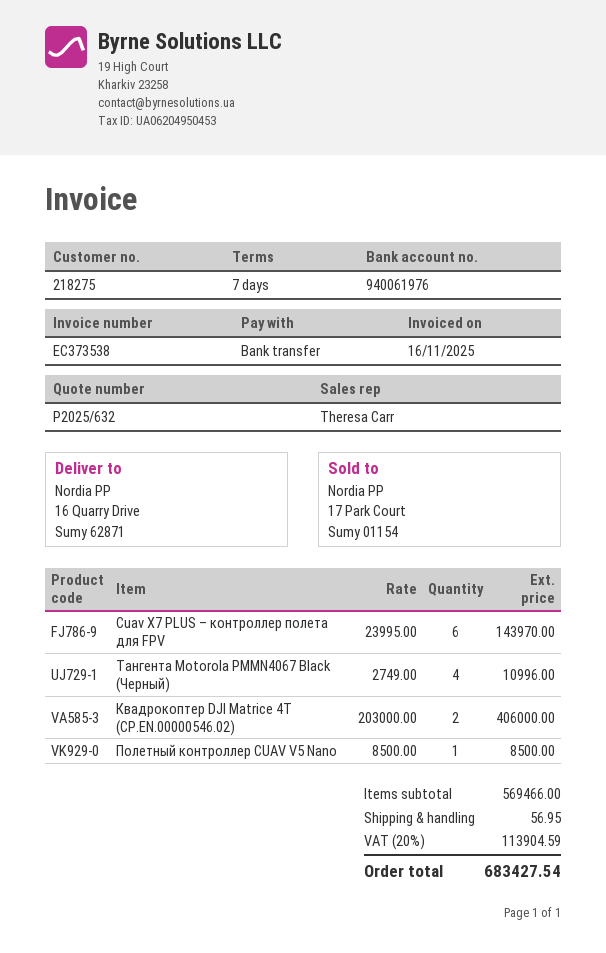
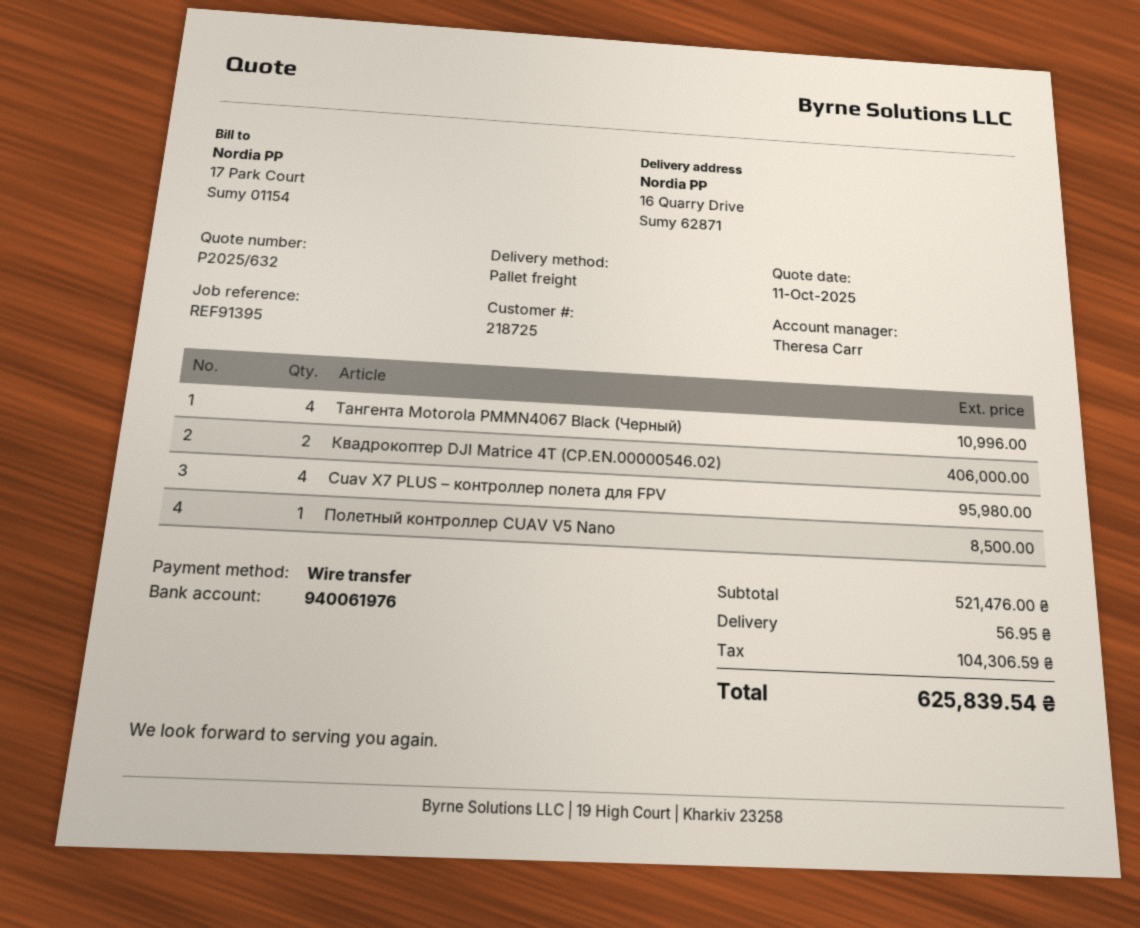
customer number: 218275 -> 218725
Cuav X7 PLUS – контроллер полета для FPV: 6 for 143970.00 -> 4 for 95980.00
subtotal: 569466.00 -> 521476.00
tax: 113904.59 -> 104306.59
total: 683427.54 -> 625839.54

